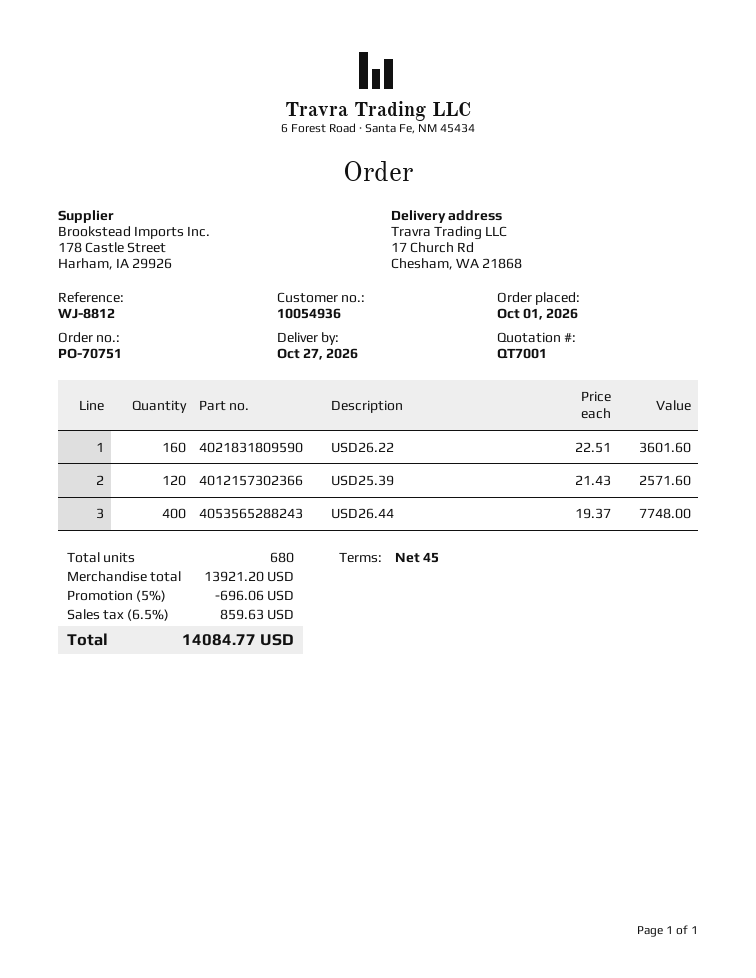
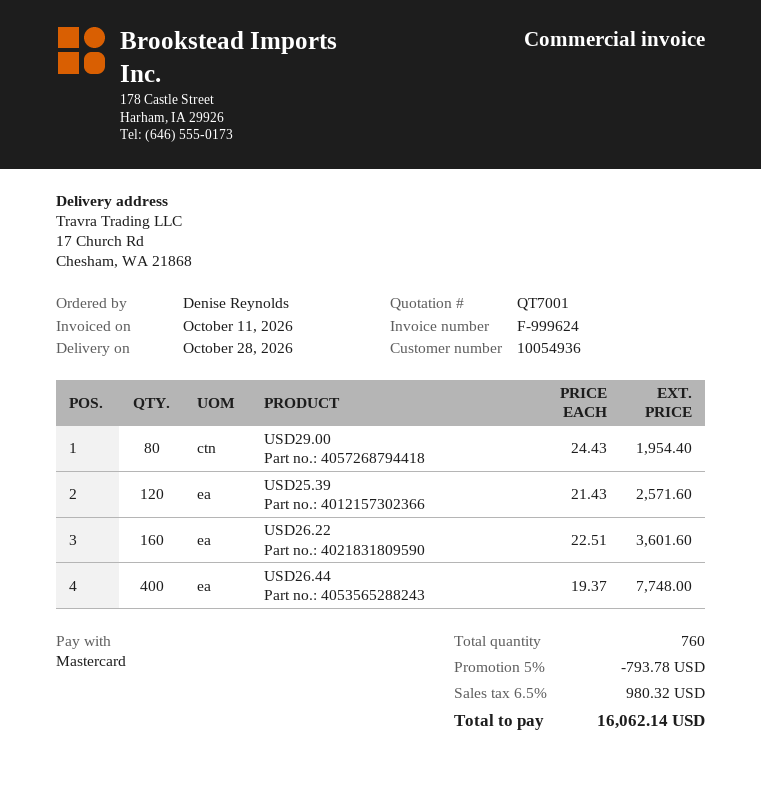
delivery date: 2026-10-27 -> 2026-10-28
USD29.00: none -> 80 x 24.43 = 1954.40
total quantity: 680 -> 760
discount: 5% = 696.06 -> 5% = 793.78
tax: 6.5% = 859.63 -> 6.5% = 980.32
total: 14084.77 -> 16062.14

